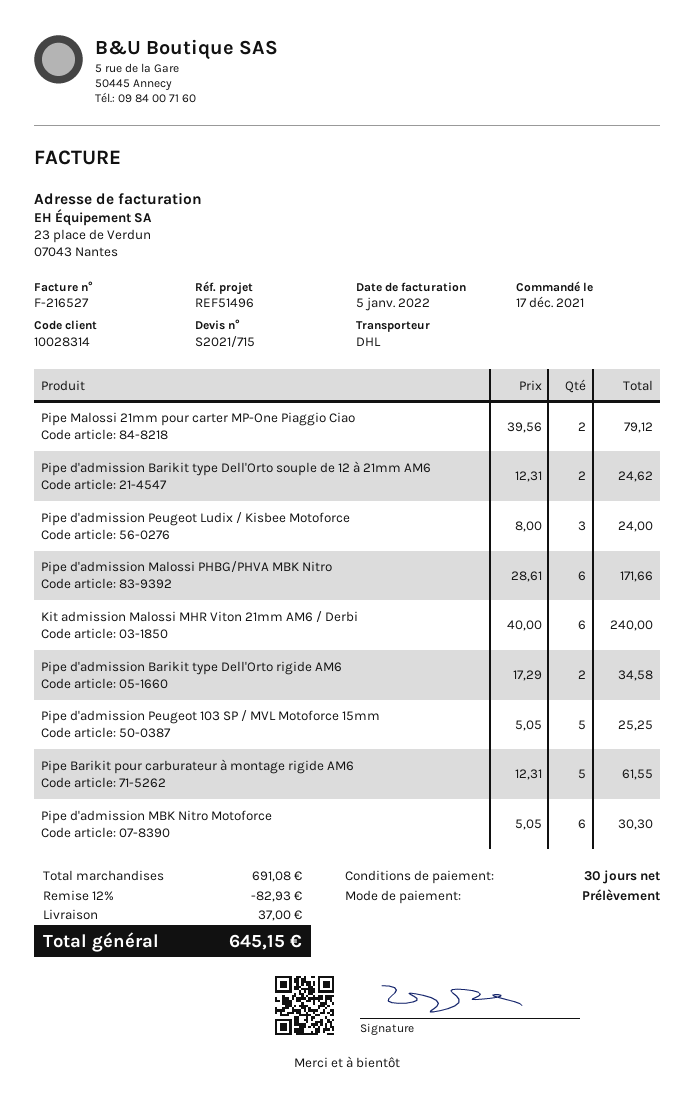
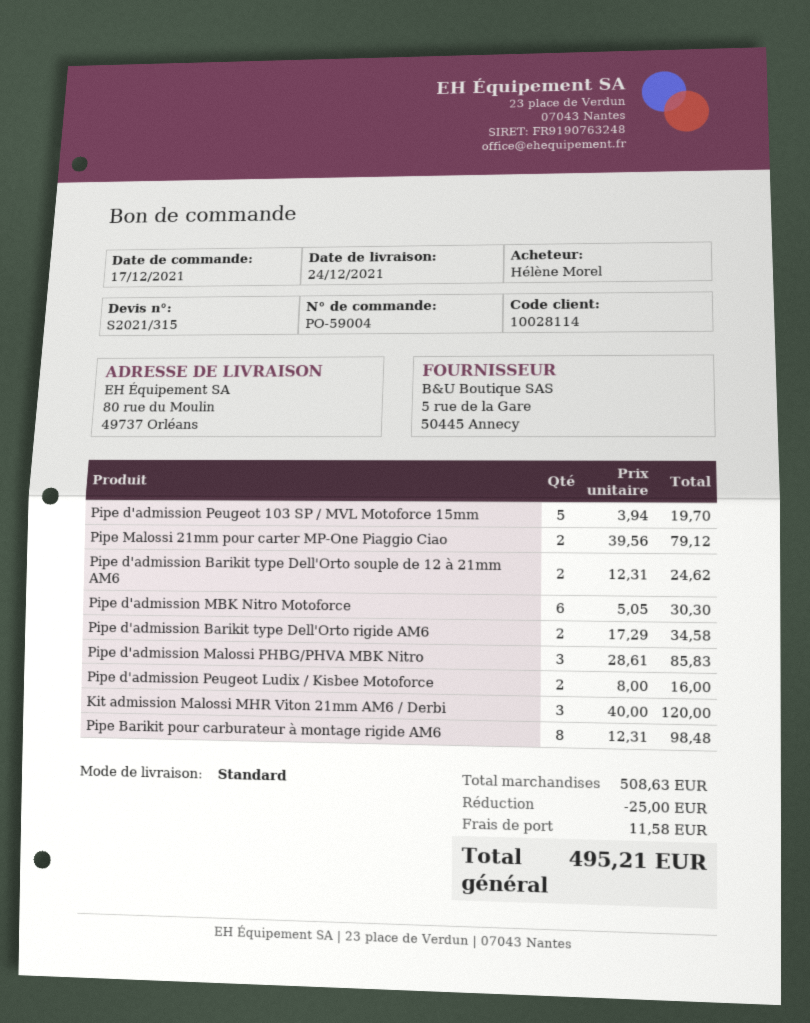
quote number: S2021/715 -> S2021/315
customer number: 10028314 -> 10028114
shipping method: DHL -> standard
Pipe d'admission Peugeot Ludix / Kisbee Motoforce: 3 x 8.00 = 24.00 -> 2 x 8.00 = 16.00
Pipe d'admission Malossi PHBG/PHVA MBK Nitro: 6 x 28.61 = 171.66 -> 3 x 28.61 = 85.83
Kit admission Malossi MHR Viton 21mm AM6 / Derbi: 6 x 40.00 = 240.00 -> 3 x 40.00 = 120.00
Pipe d'admission Peugeot 103 SP / MVL Motoforce 15mm: 5 x 5.05 = 25.25 -> 5 x 3.94 = 19.70
Pipe Barikit pour carburateur à montage rigide AM6: 5 x 12.31 = 61.55 -> 8 x 12.31 = 98.48
subtotal: 691.08 -> 508.63
discount: 82.93 -> 25.00
shipping: 37.00 -> 11.58
total: 645.15 -> 495.21

